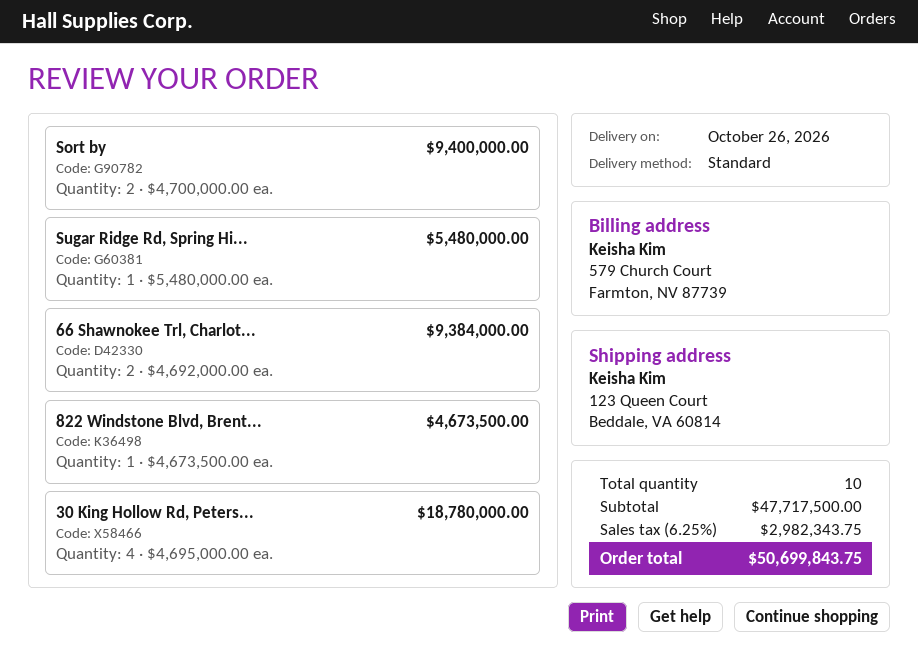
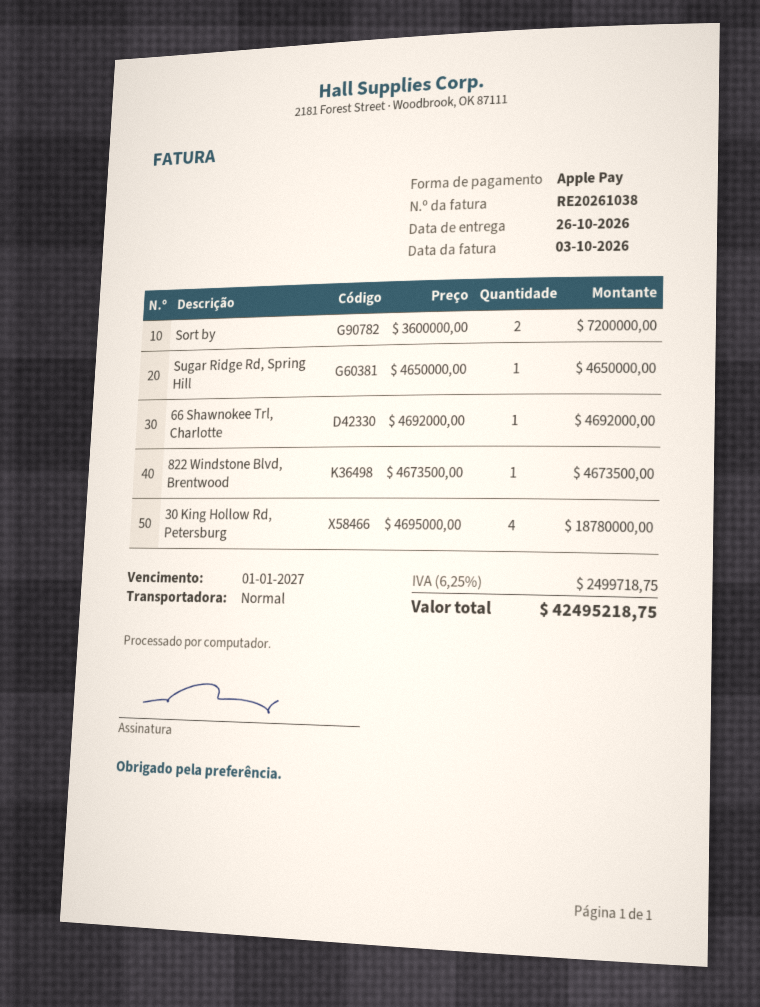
Sort by: 2 x 4700000.00 = 9400000.00 -> 2 x 3600000.00 = 7200000.00
Sugar Ridge Rd, Spring Hi...: 1 x 5480000.00 = 5480000.00 -> 1 x 4650000.00 = 4650000.00
66 Shawnokee Trl, Charlot...: 2 x 4692000.00 = 9384000.00 -> 1 x 4692000.00 = 4692000.00
tax: 6.25% = 2982343.75 -> 6.25% = 2499718.75
total: 50699843.75 -> 42495218.75

